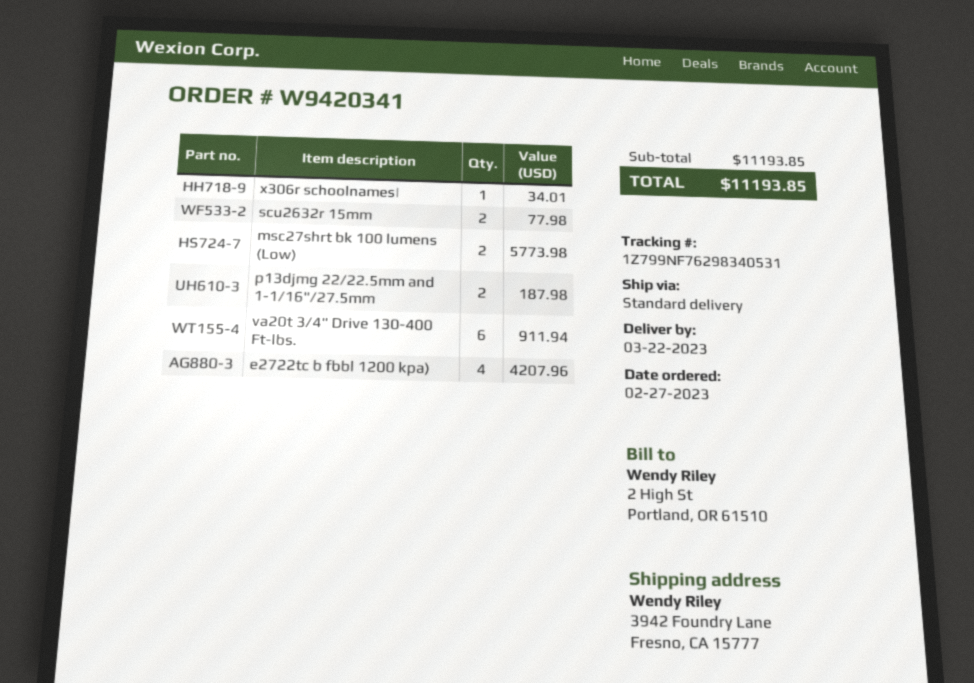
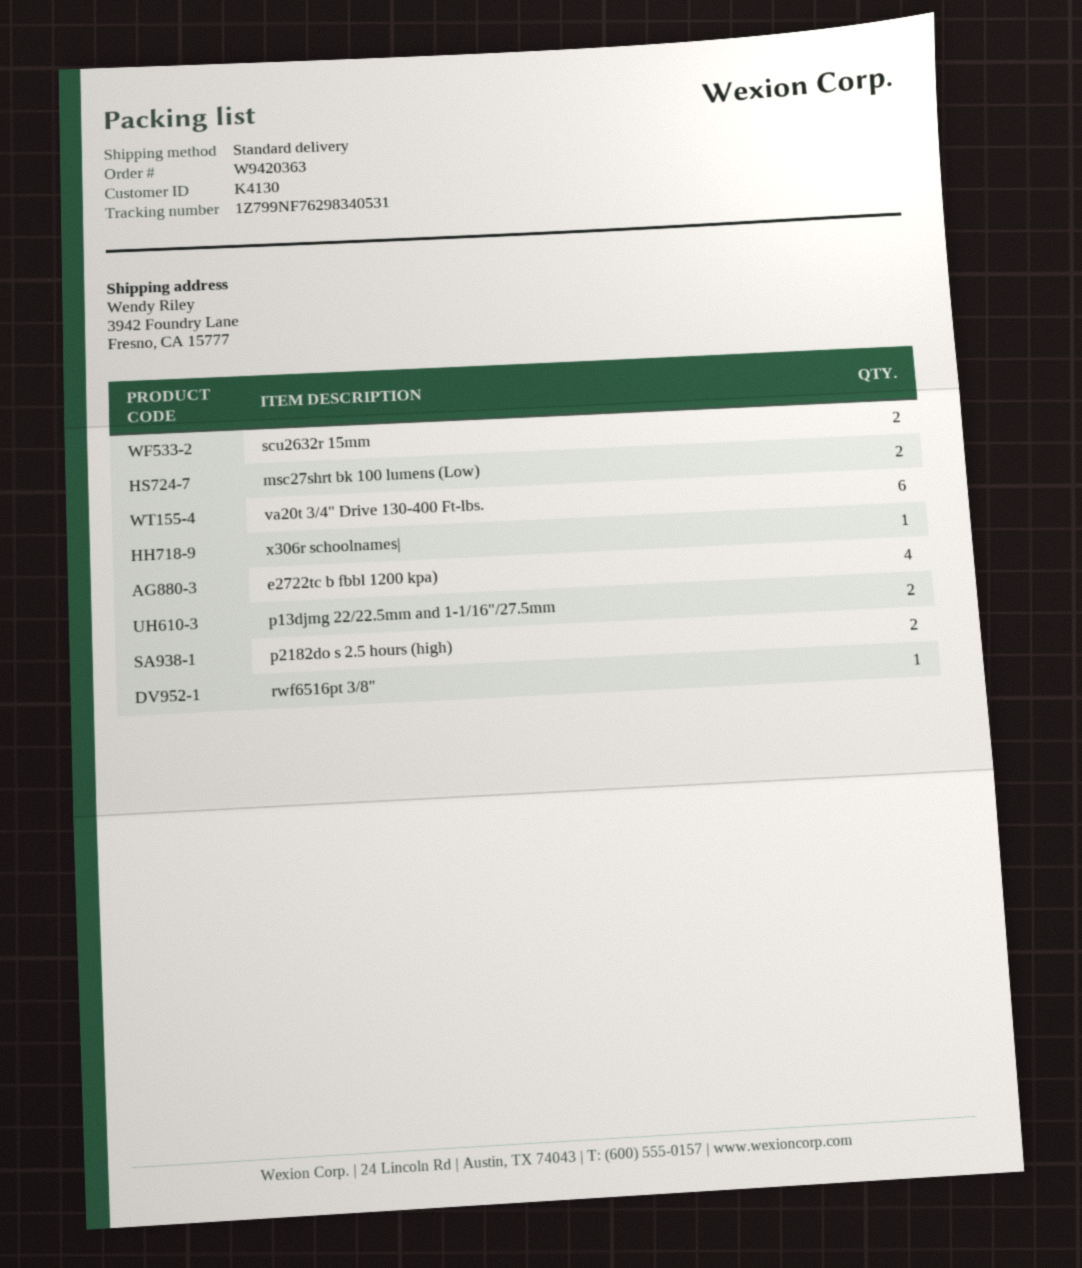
order number: W9420341 -> W9420363
p2182do s 2.5 hours (high): none -> 2
rwf6516pt 3/8": none -> 1

